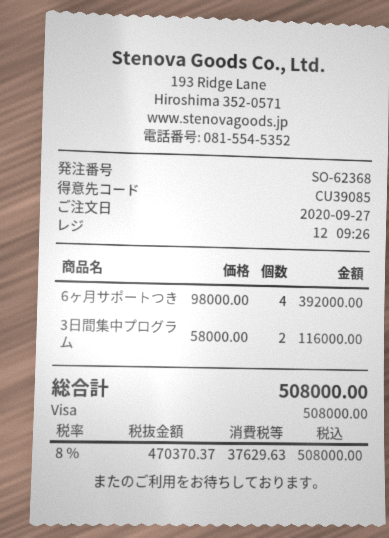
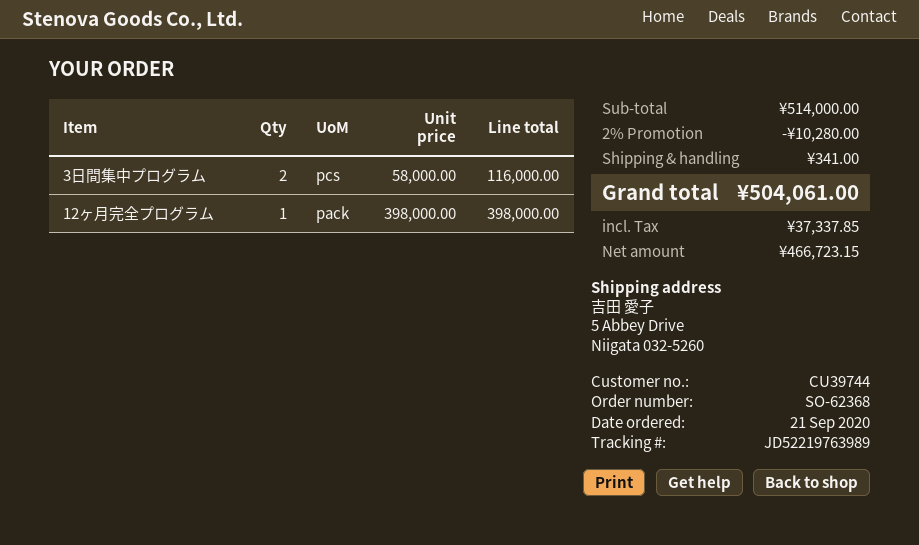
order date: 2020-09-27 -> 2020-09-21
customer number: CU39085 -> CU39744
6ヶ月サポートつき: 4 x 98000.00 = 392000.00 -> none
12ヶ月完全プログラム: none -> 1 x 398000.00 = 398000.00
discount: none -> 2% = 10280.00
shipping: none -> 341.00
net: 470370.37 -> 466723.15
tax: 37629.63 -> 37337.85
total: 508000.00 -> 504061.00

